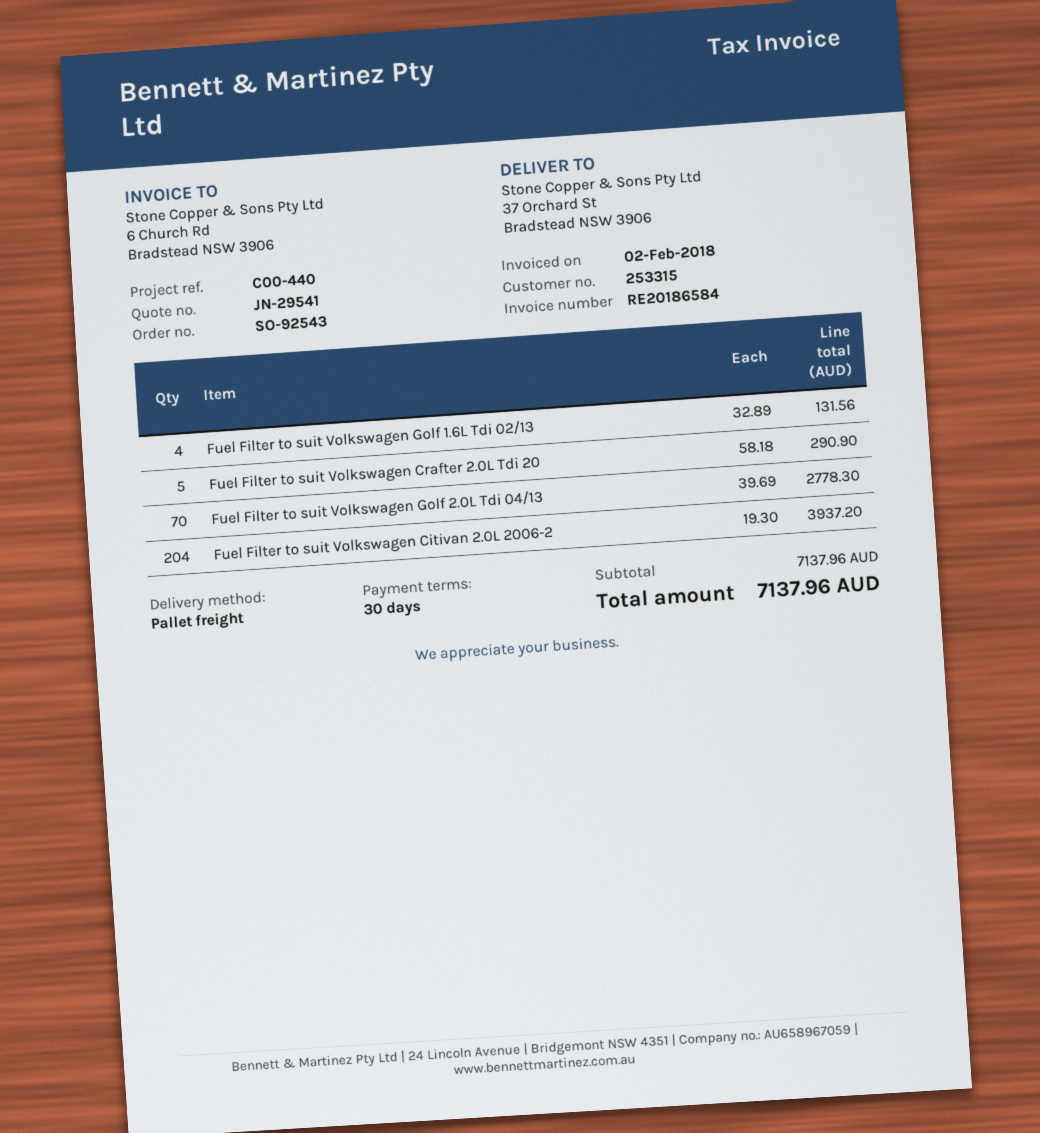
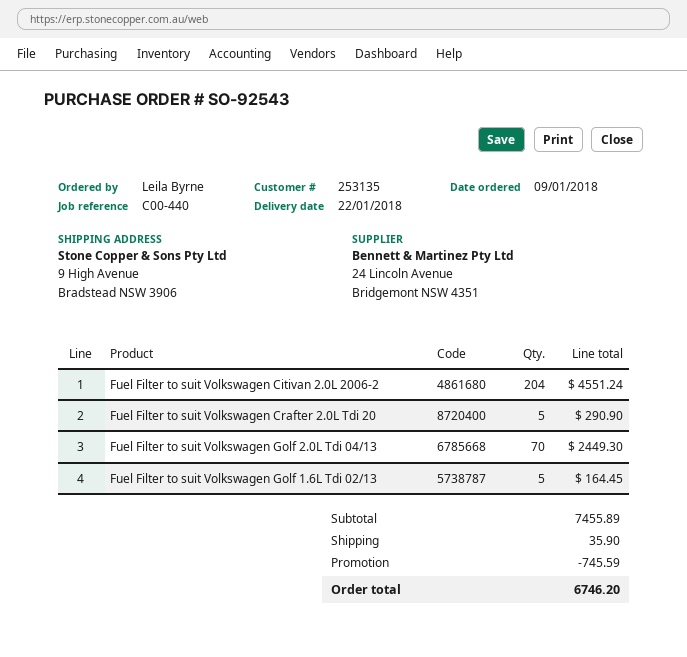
customer number: 253315 -> 253135
ship to: 37 Orchard St, Bradstead NSW 3906 -> 9 High Avenue, Bradstead NSW 3906
Fuel Filter to suit Volkswagen Golf 1.6L Tdi 02/13: 4 for 131.56 -> 5 for 164.45
Fuel Filter to suit Volkswagen Golf 2.0L Tdi 04/13: 70 for 2778.30 -> 70 for 2449.30
Fuel Filter to suit Volkswagen Citivan 2.0L 2006-2: 204 for 3937.20 -> 204 for 4551.24
subtotal: 7137.96 -> 7455.89
discount: none -> 745.59
shipping: none -> 35.90
total: 7137.96 -> 6746.20

